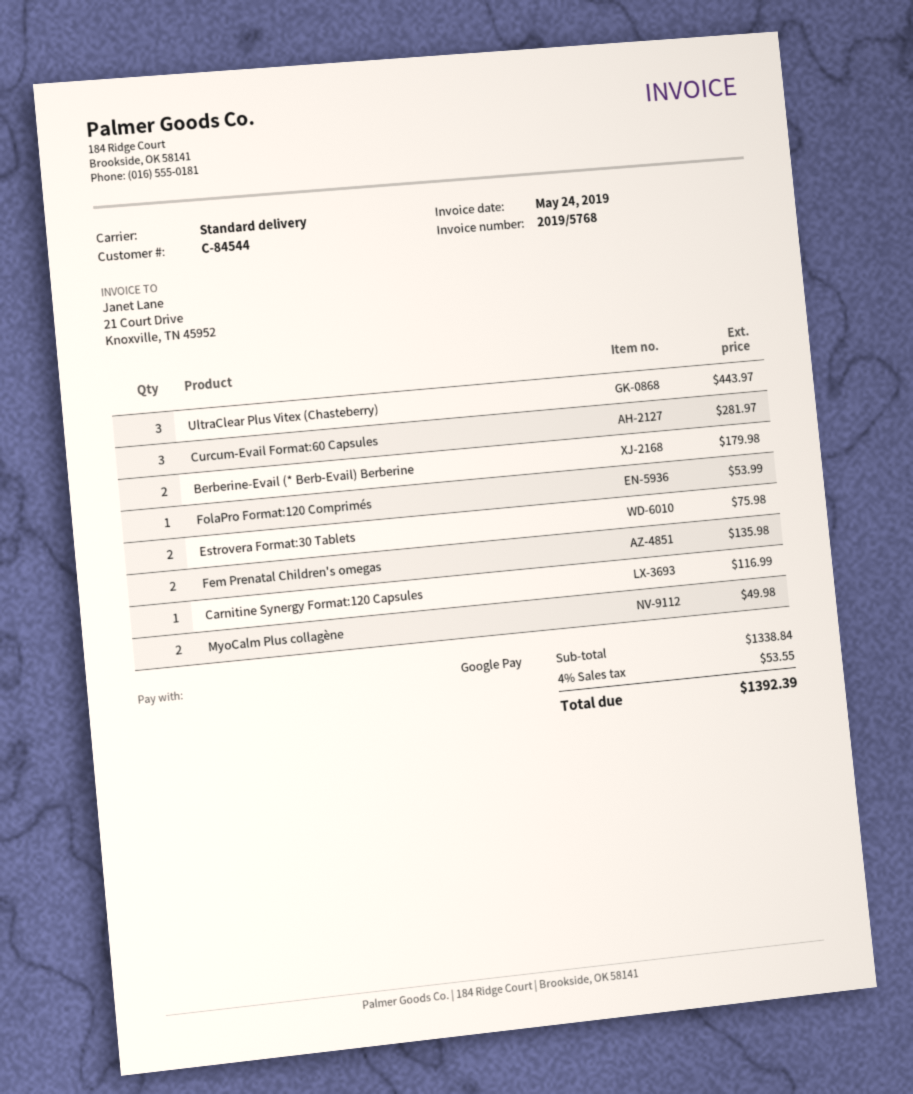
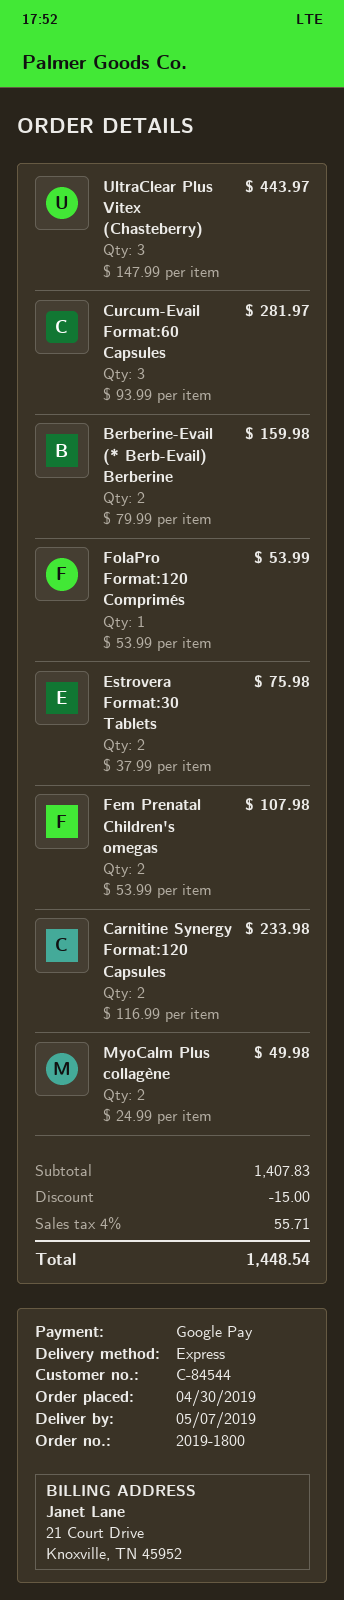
shipping method: standard -> express
Berberine-Evail (* Berb-Evail) Berberine: 2 for 179.98 -> 2 for 159.98
Fem Prenatal Children's omegas: 2 for 135.98 -> 2 for 107.98
Carnitine Synergy Format:120 Capsules: 1 for 116.99 -> 2 for 233.98
subtotal: 1338.84 -> 1407.83
discount: none -> 15.00
tax: 4% = 53.55 -> 4% = 55.71
total: 1392.39 -> 1448.54

